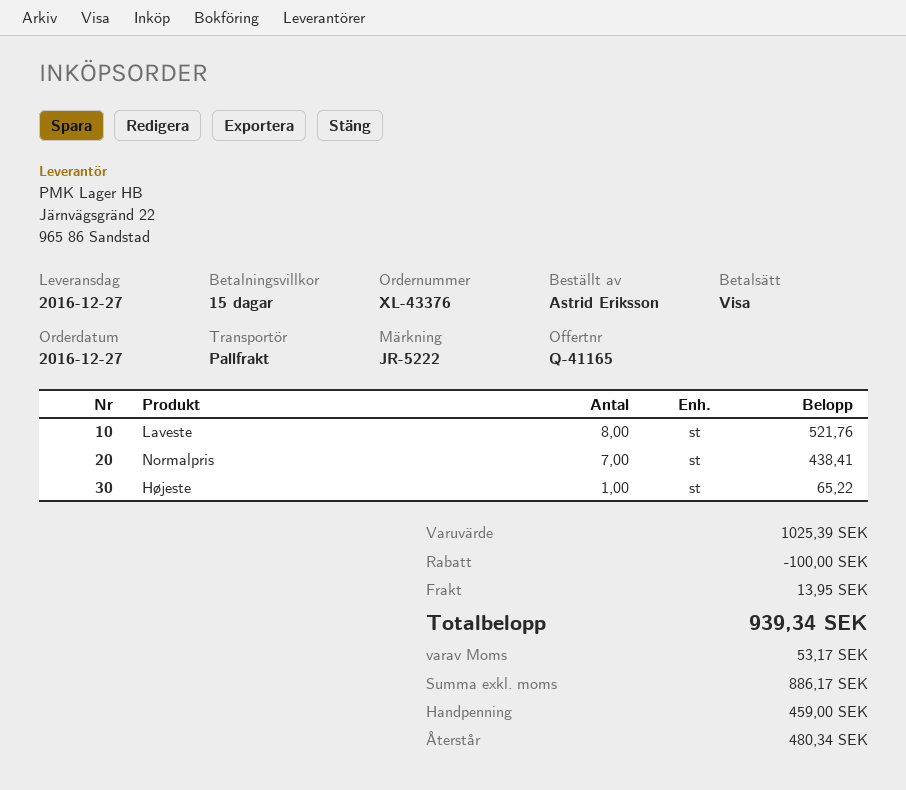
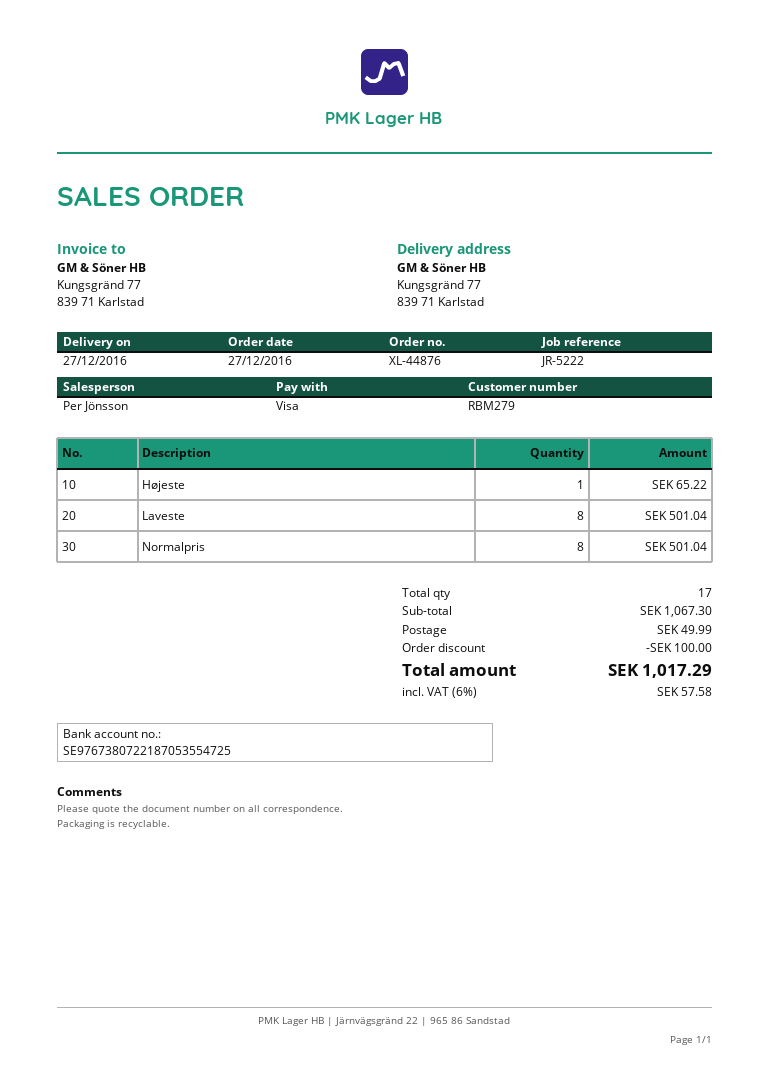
order number: XL-43376 -> XL-44876
Laveste: 8 for 521.76 -> 8 for 501.04
Normalpris: 7 for 438.41 -> 8 for 501.04
subtotal: 1025.39 -> 1067.30
shipping: 13.95 -> 49.99
tax: 53.17 -> 57.58
total: 939.34 -> 1017.29

